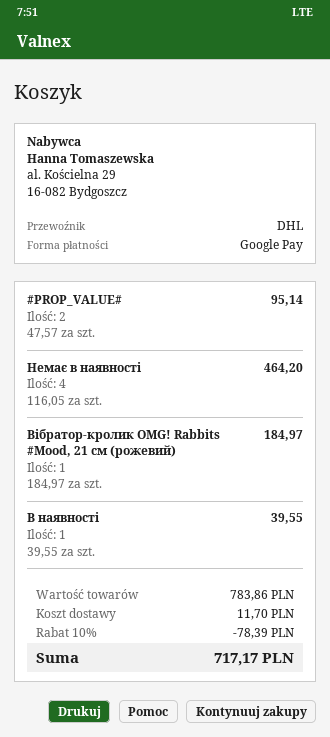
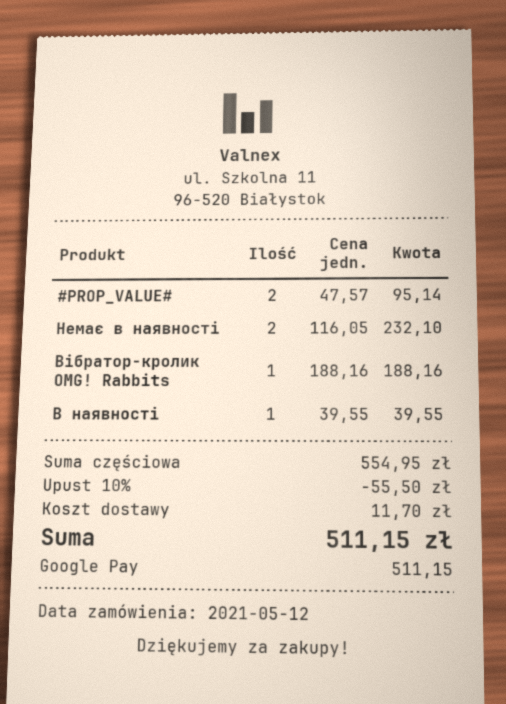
Немає в наявності: 4 x 116.05 = 464.20 -> 2 x 116.05 = 232.10
Вібратор-кролик OMG! Rabbits #Mood, 21 см (рожевий): 1 x 184.97 = 184.97 -> 1 x 188.16 = 188.16
subtotal: 783.86 -> 554.95
discount: 10% = 78.39 -> 10% = 55.50
total: 717.17 -> 511.15

